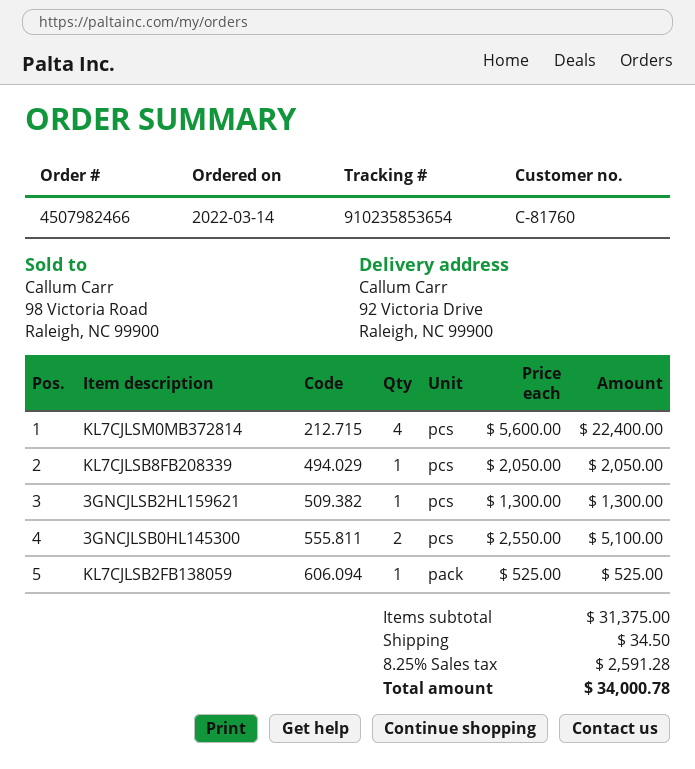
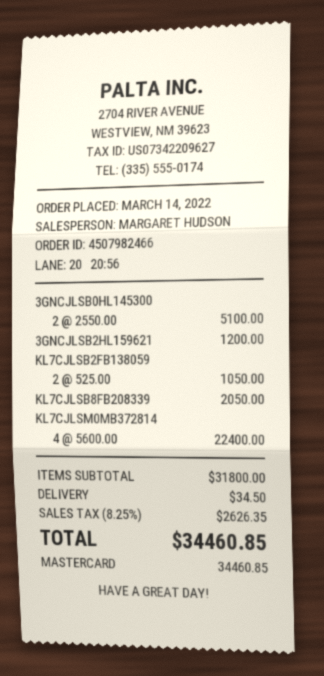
3GNCJLSB2HL159621: 1 x 1300.00 = 1300.00 -> 1 x 1200.00 = 1200.00
KL7CJLSB2FB138059: 1 x 525.00 = 525.00 -> 2 x 525.00 = 1050.00
subtotal: 31375.00 -> 31800.00
tax: 8.25% = 2591.28 -> 8.25% = 2626.35
total: 34000.78 -> 34460.85

